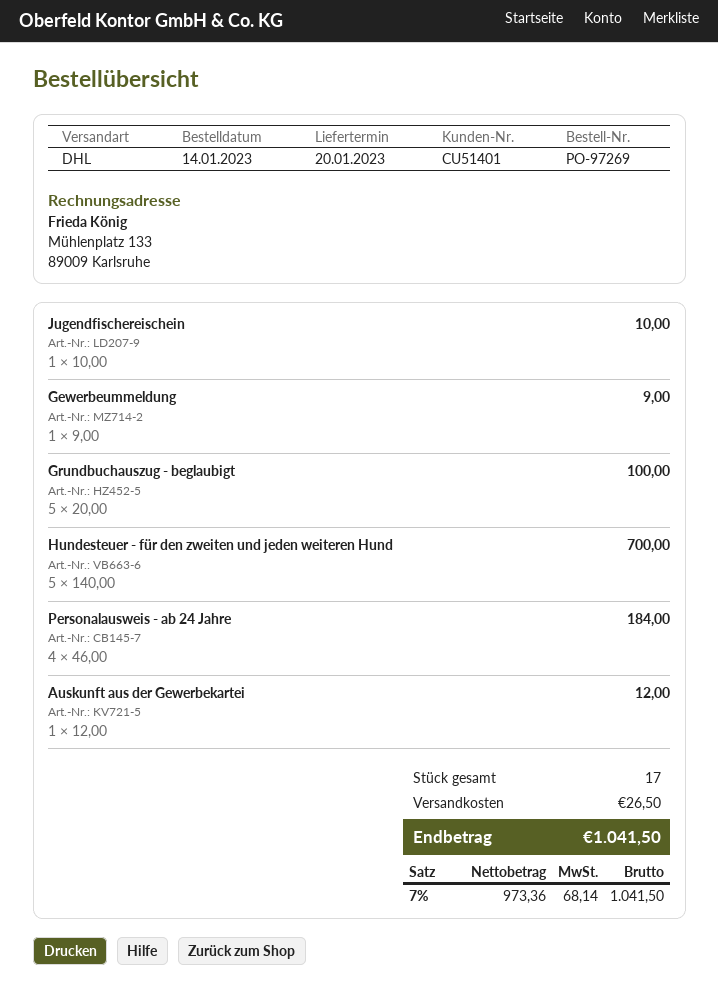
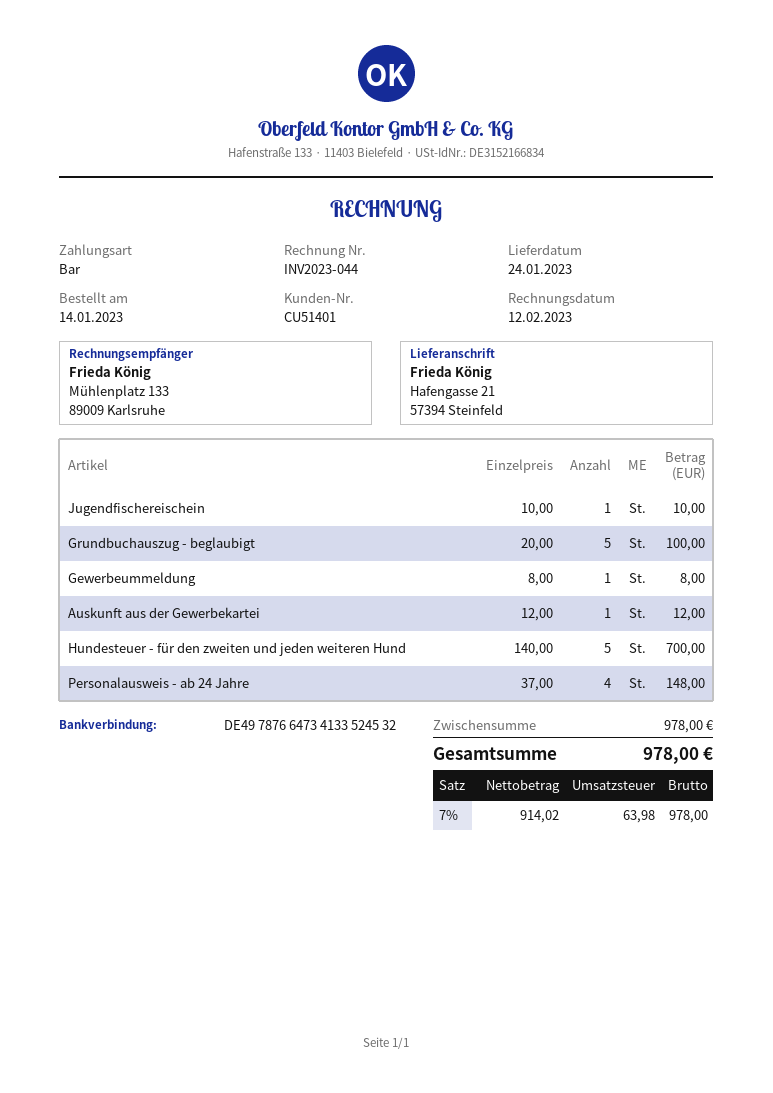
delivery date: 2023-01-20 -> 2023-01-24
Gewerbeummeldung: 1 x 9.00 = 9.00 -> 1 x 8.00 = 8.00
Personalausweis - ab 24 Jahre: 4 x 46.00 = 184.00 -> 4 x 37.00 = 148.00
shipping: 26.50 -> none
net: 973.36 -> 914.02
tax: 7% = 68.14 -> 7% = 63.98
total: 1041.50 -> 978.00

